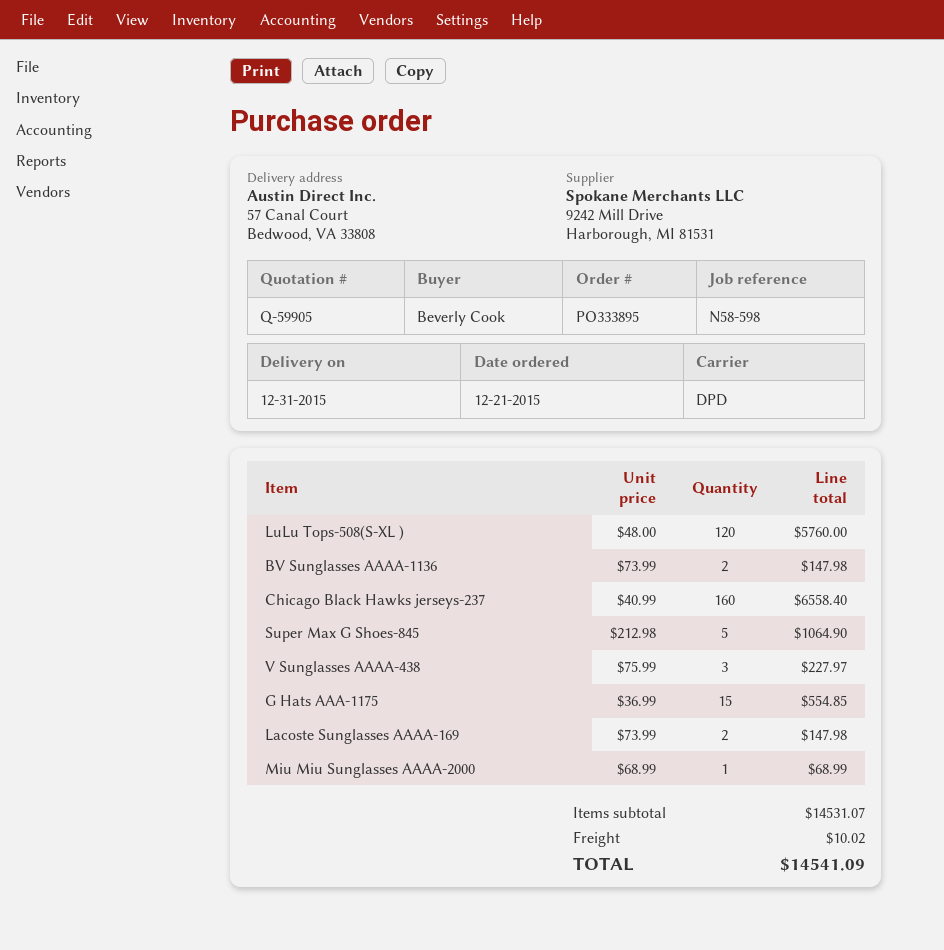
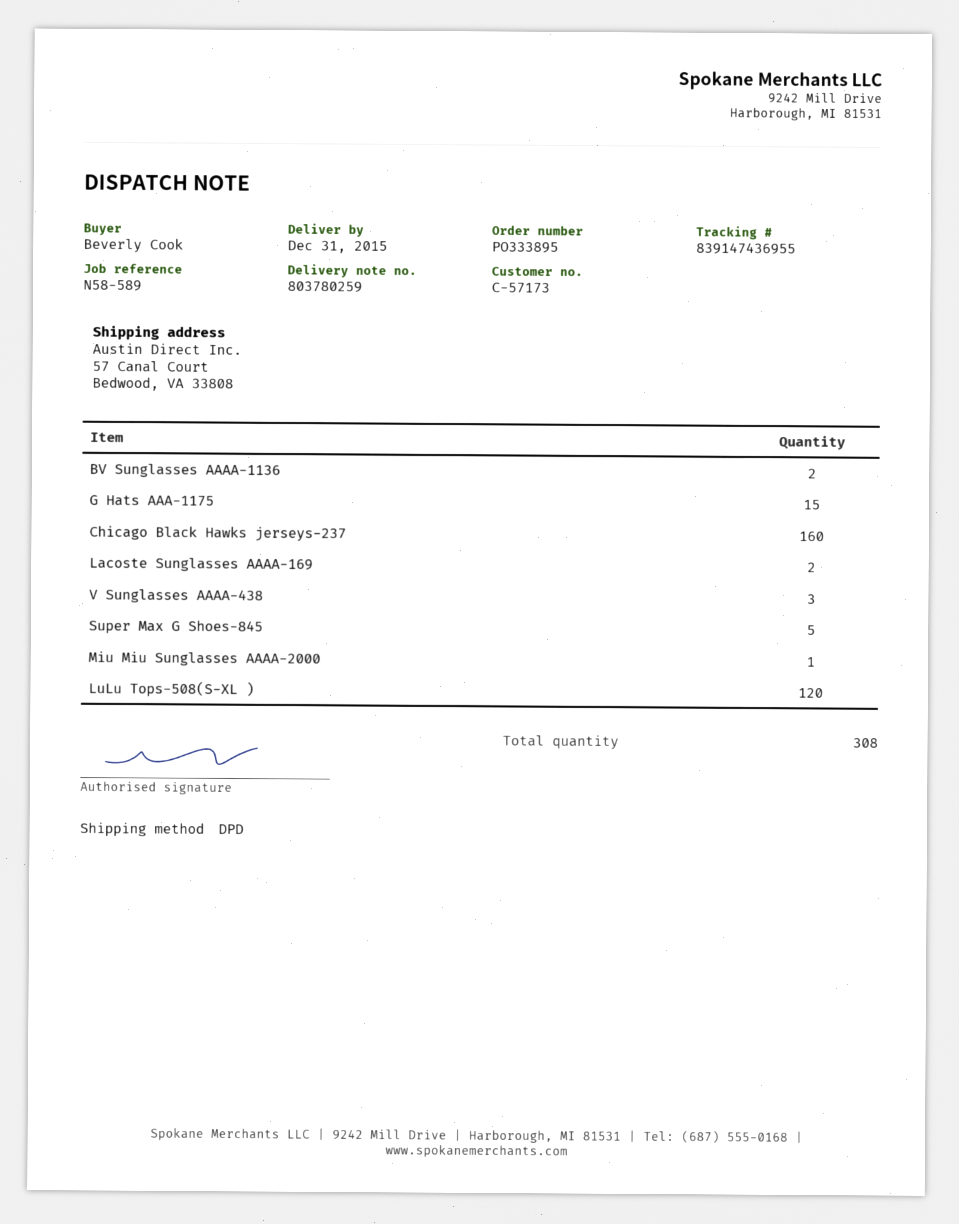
reference: N58-598 -> N58-589

